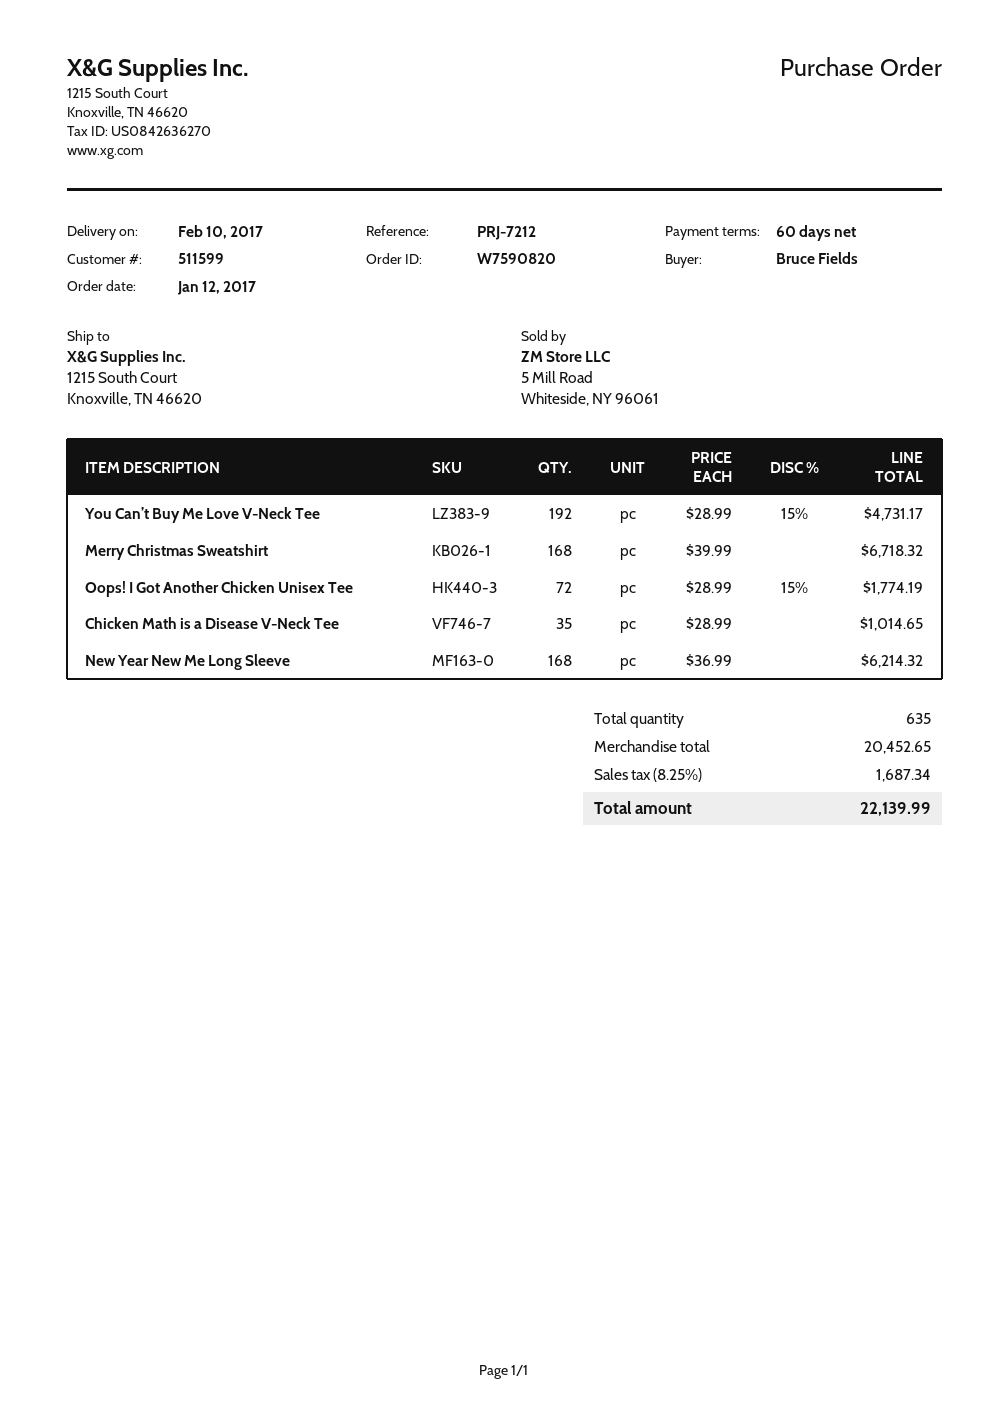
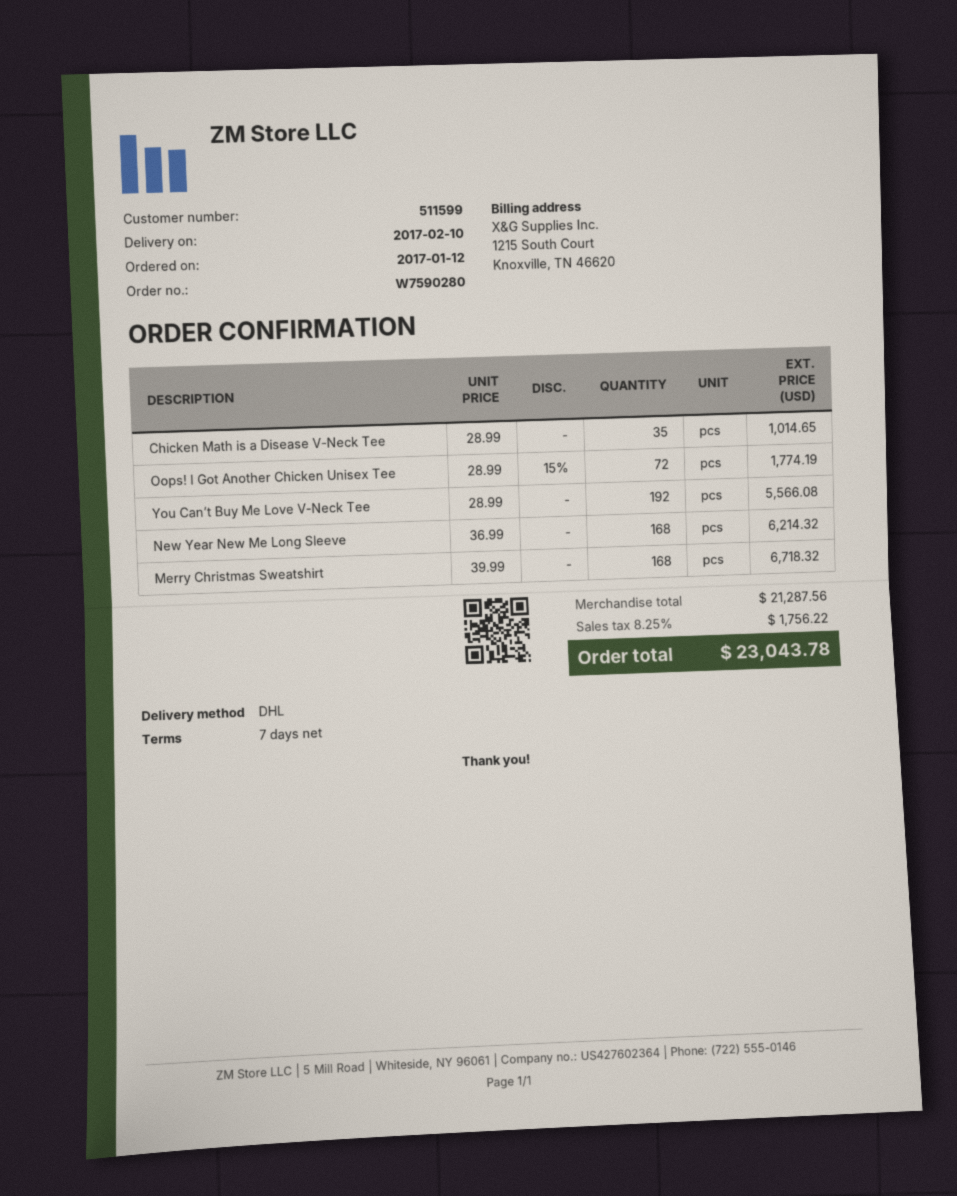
order number: W7590820 -> W7590280
payment terms: 60 days -> 7 days
You Can’t Buy Me Love V-Neck Tee: 192 x 28.99 - 15% = 4731.17 -> 192 x 28.99 = 5566.08
subtotal: 20452.65 -> 21287.56
tax: 8.25% = 1687.34 -> 8.25% = 1756.22
total: 22139.99 -> 23043.78

